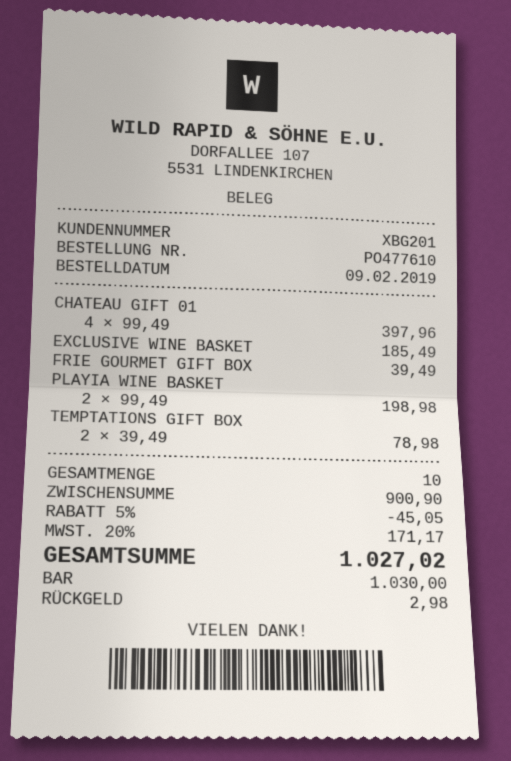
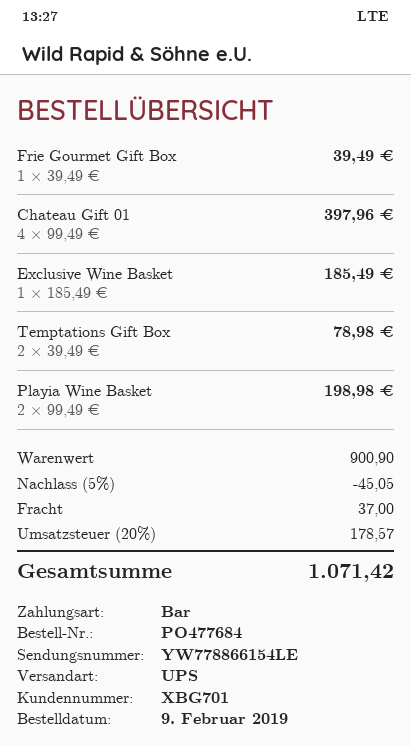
order number: PO477610 -> PO477684
customer number: XBG201 -> XBG701
shipping: none -> 37.00
tax: 20% = 171.17 -> 20% = 178.57
total: 1027.02 -> 1071.42

